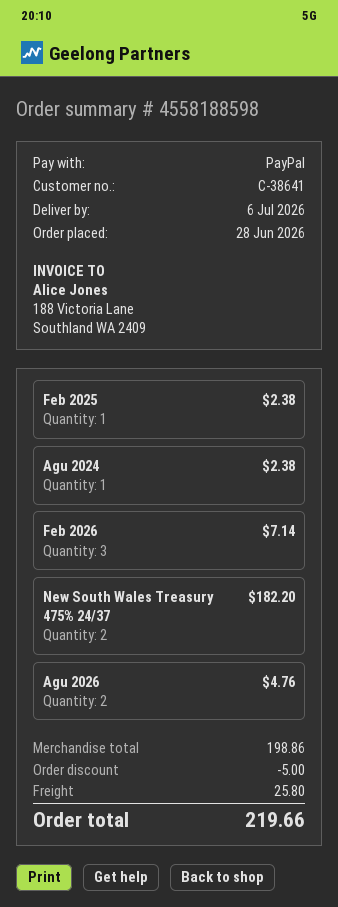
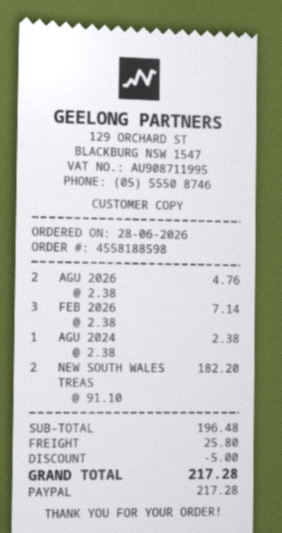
Feb 2025: 1 for 2.38 -> none
subtotal: 198.86 -> 196.48
total: 219.66 -> 217.28

